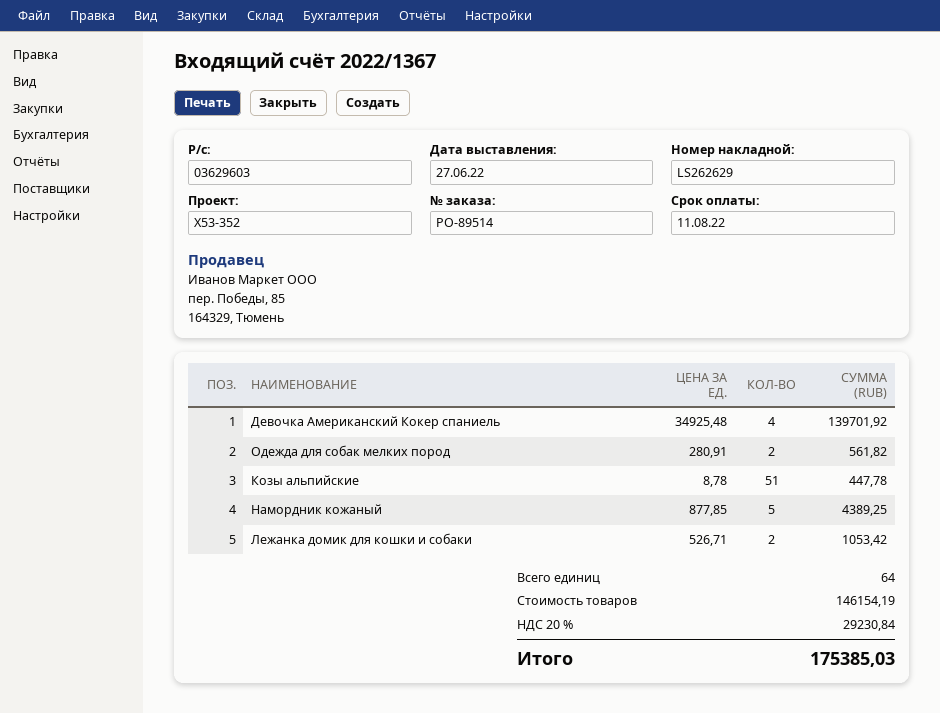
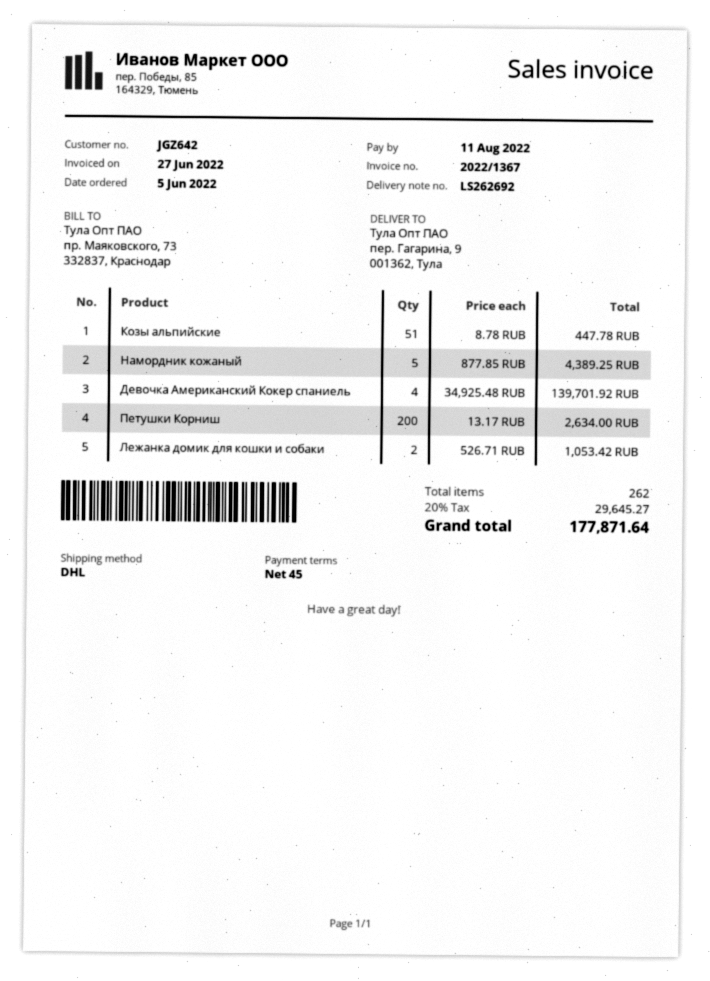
delivery note number: LS262629 -> LS262692
Одежда для собак мелких пород: 2 x 280.91 = 561.82 -> none
Петушки Корниш: none -> 200 x 13.17 = 2634.00
total quantity: 64 -> 262
tax: 20% = 29230.84 -> 20% = 29645.27
total: 175385.03 -> 177871.64

